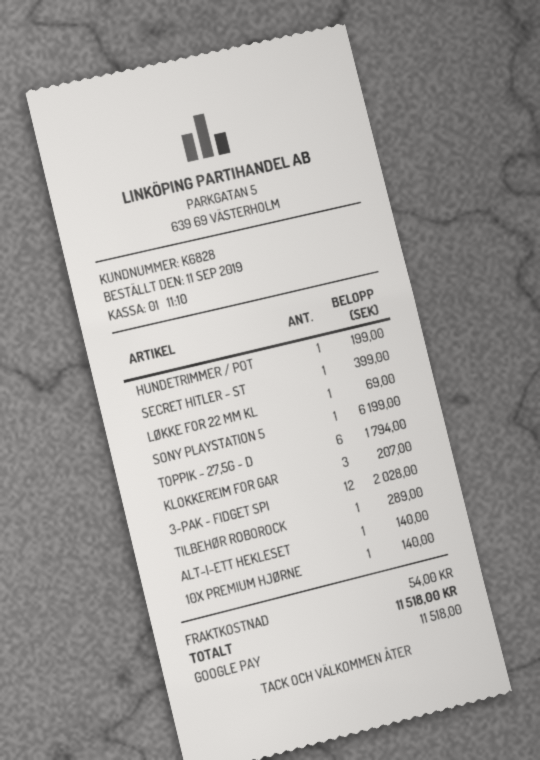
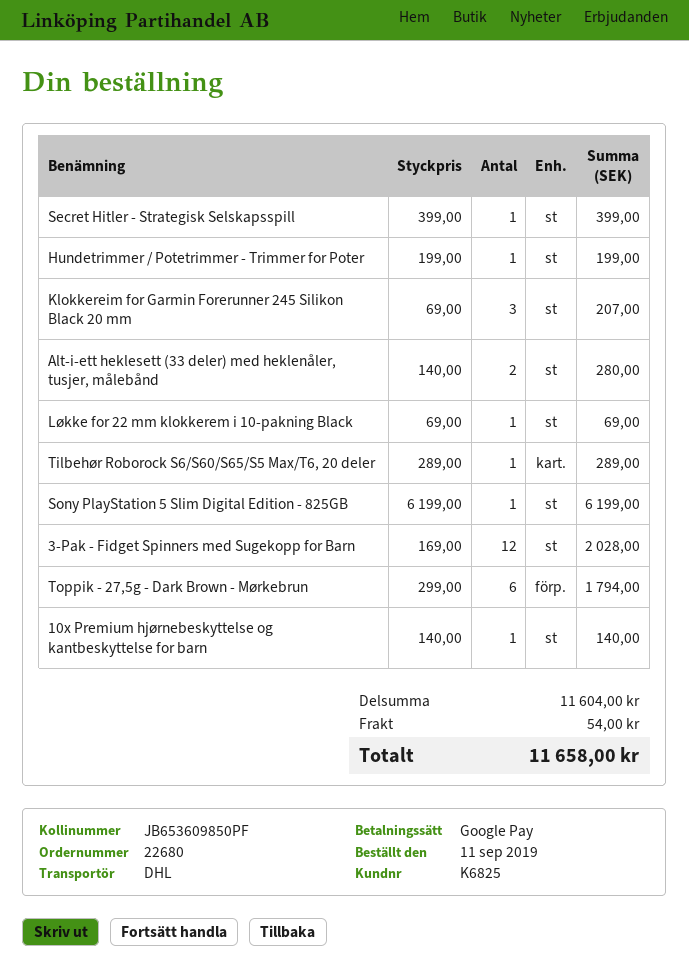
customer number: K6828 -> K6825
ALT-I-ETT HEKLESET: 1 for 140.00 -> 2 for 280.00
total: 11518.00 -> 11658.00

